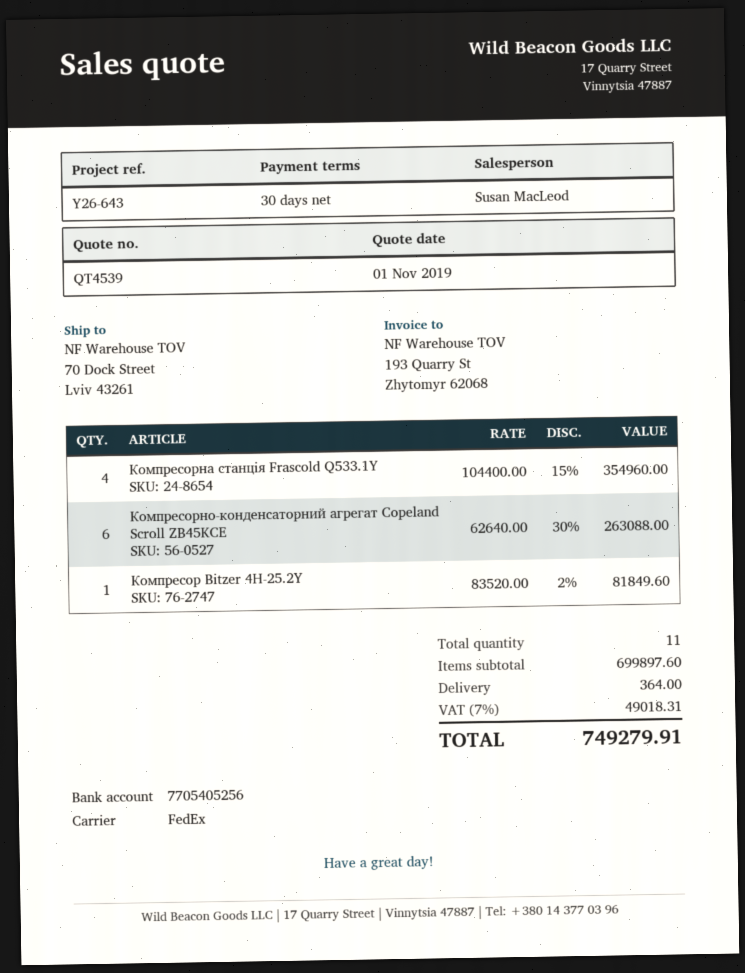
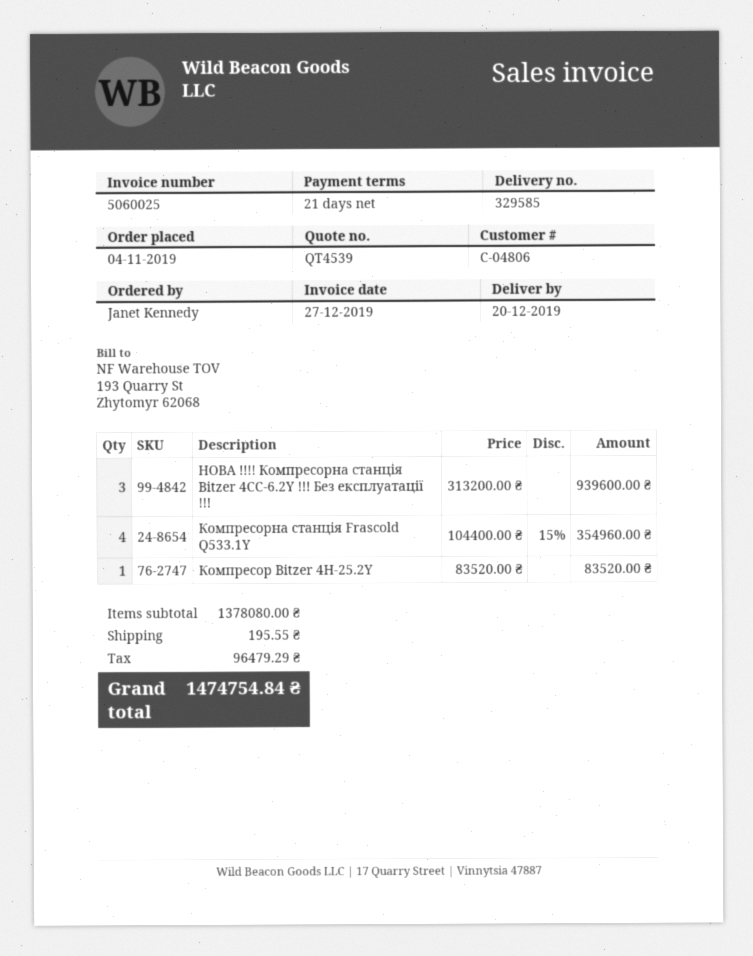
payment terms: 30 days -> 21 days
Компресорно-конденсаторний агрегат Copeland Scroll ZB45KCE: 6 x 62640.00 - 30% = 263088.00 -> none
Компресор Bitzer 4H-25.2Y: 1 x 83520.00 - 2% = 81849.60 -> 1 x 83520.00 = 83520.00
НОВА !!!! Компресорна станція Bitzer 4CC-6.2Y !!! Без експлуатації !!!: none -> 3 x 313200.00 = 939600.00
subtotal: 699897.60 -> 1378080.00
shipping: 364.00 -> 195.55
tax: 49018.31 -> 96479.29
total: 749279.91 -> 1474754.84

